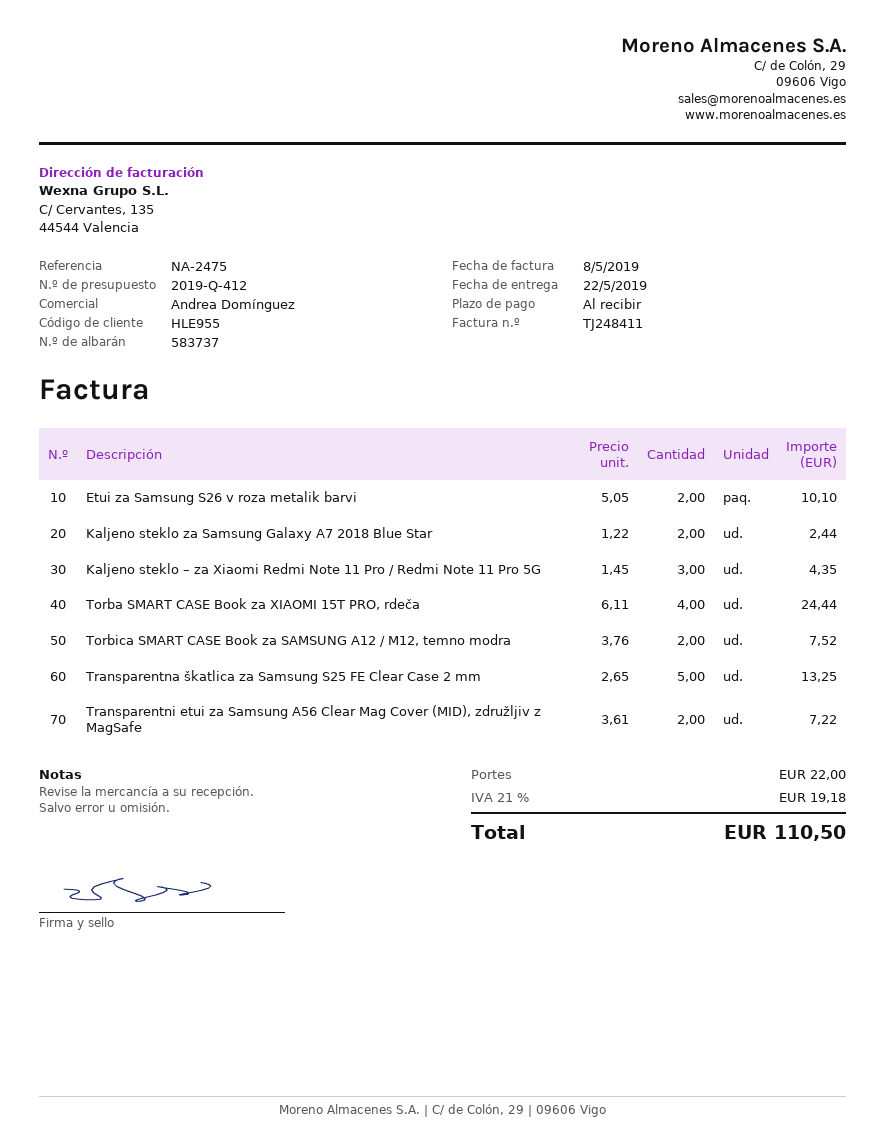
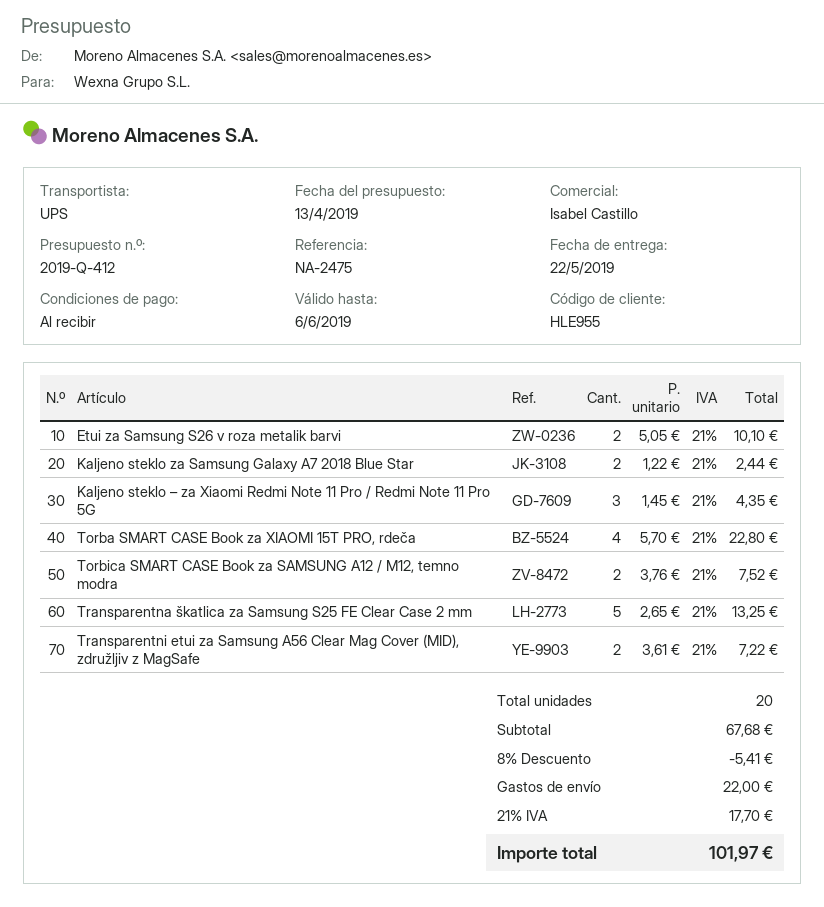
sales rep: Andrea Domínguez -> Isabel Castillo
Torba SMART CASE Book za XIAOMI 15T PRO, rdeča: 4 x 6.11 = 24.44 -> 4 x 5.70 = 22.80
discount: none -> 8% = 5.41
tax: 21% = 19.18 -> 21% = 17.70
total: 110.50 -> 101.97

